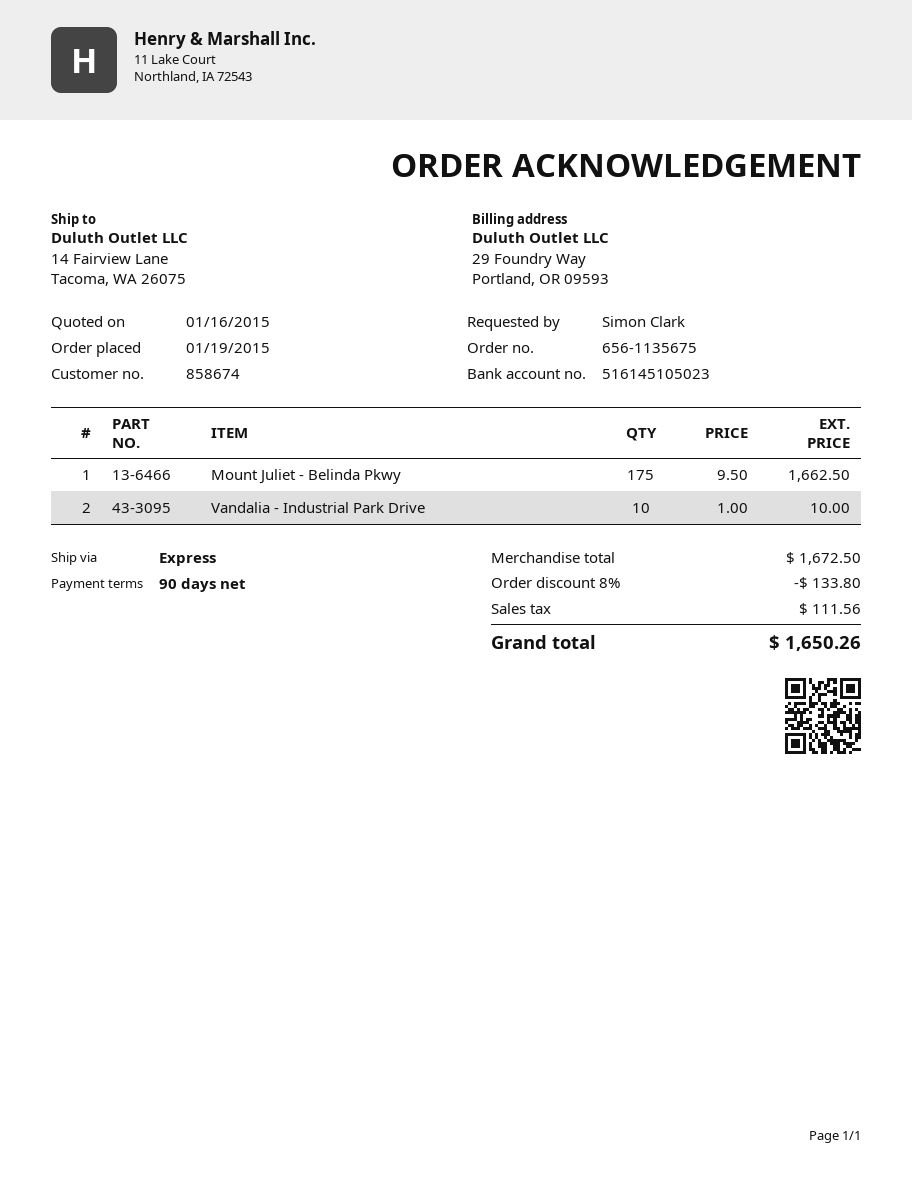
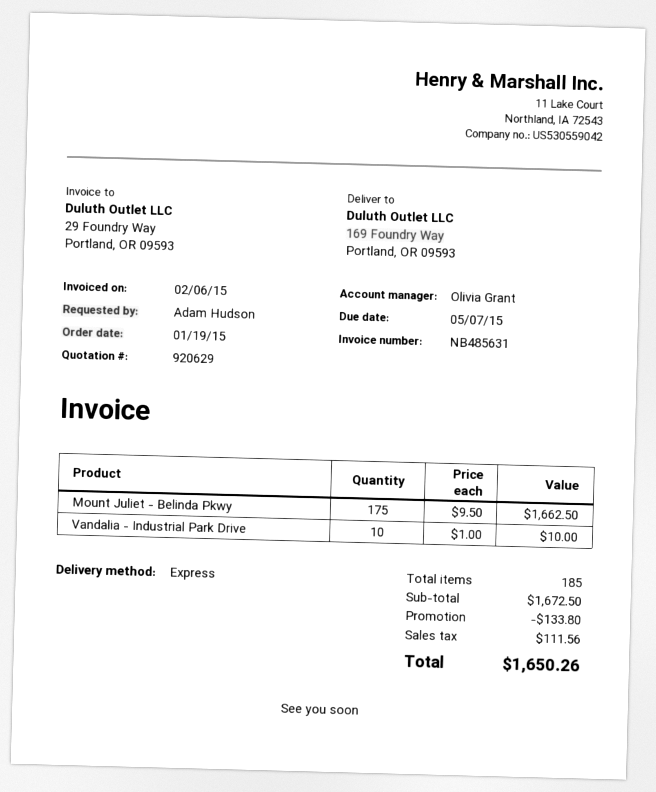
ordered by: Simon Clark -> Adam Hudson
ship to: 14 Fairview Lane, Tacoma, WA 26075 -> 169 Foundry Way, Portland, OR 09593

